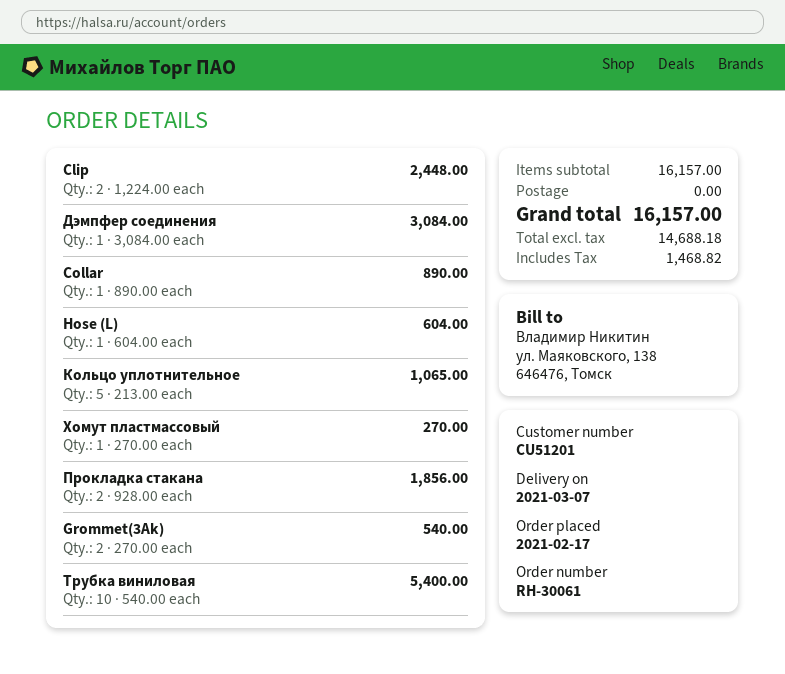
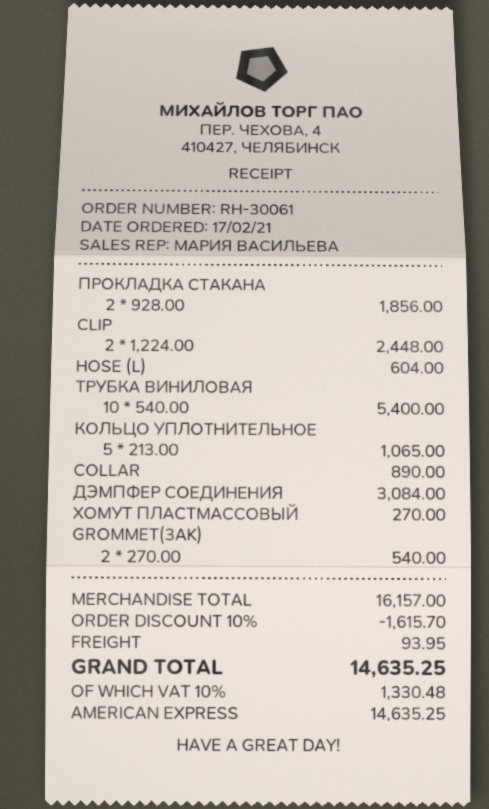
discount: none -> 10% = 1615.70
shipping: 0.00 -> 93.95
tax: 1468.82 -> 1330.48
total: 16157.00 -> 14635.25

